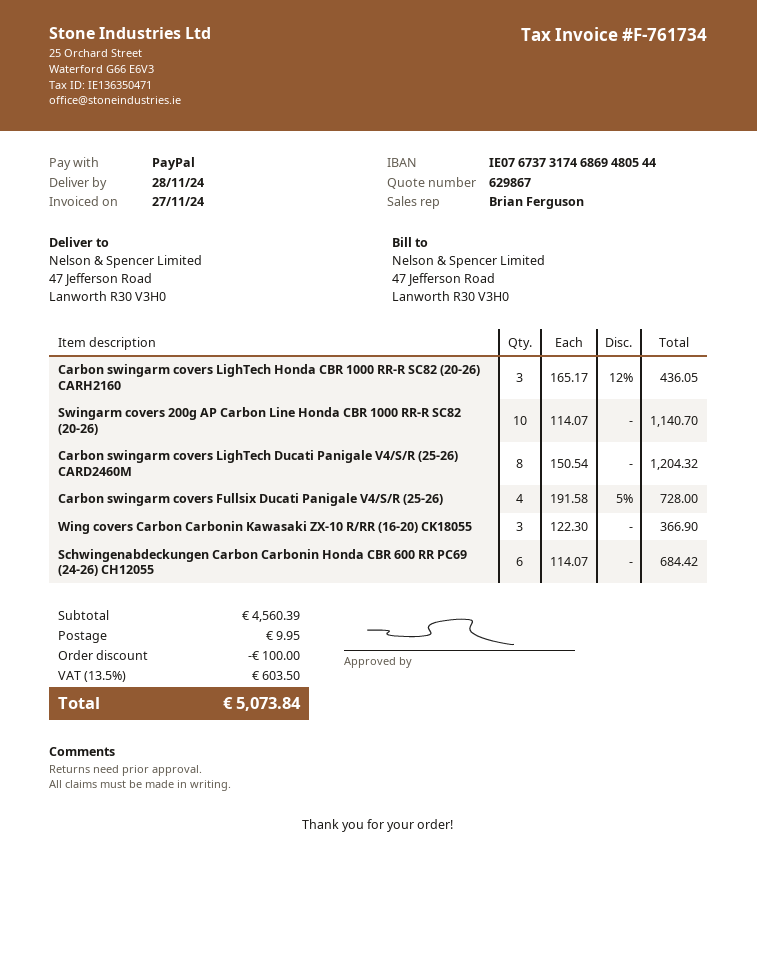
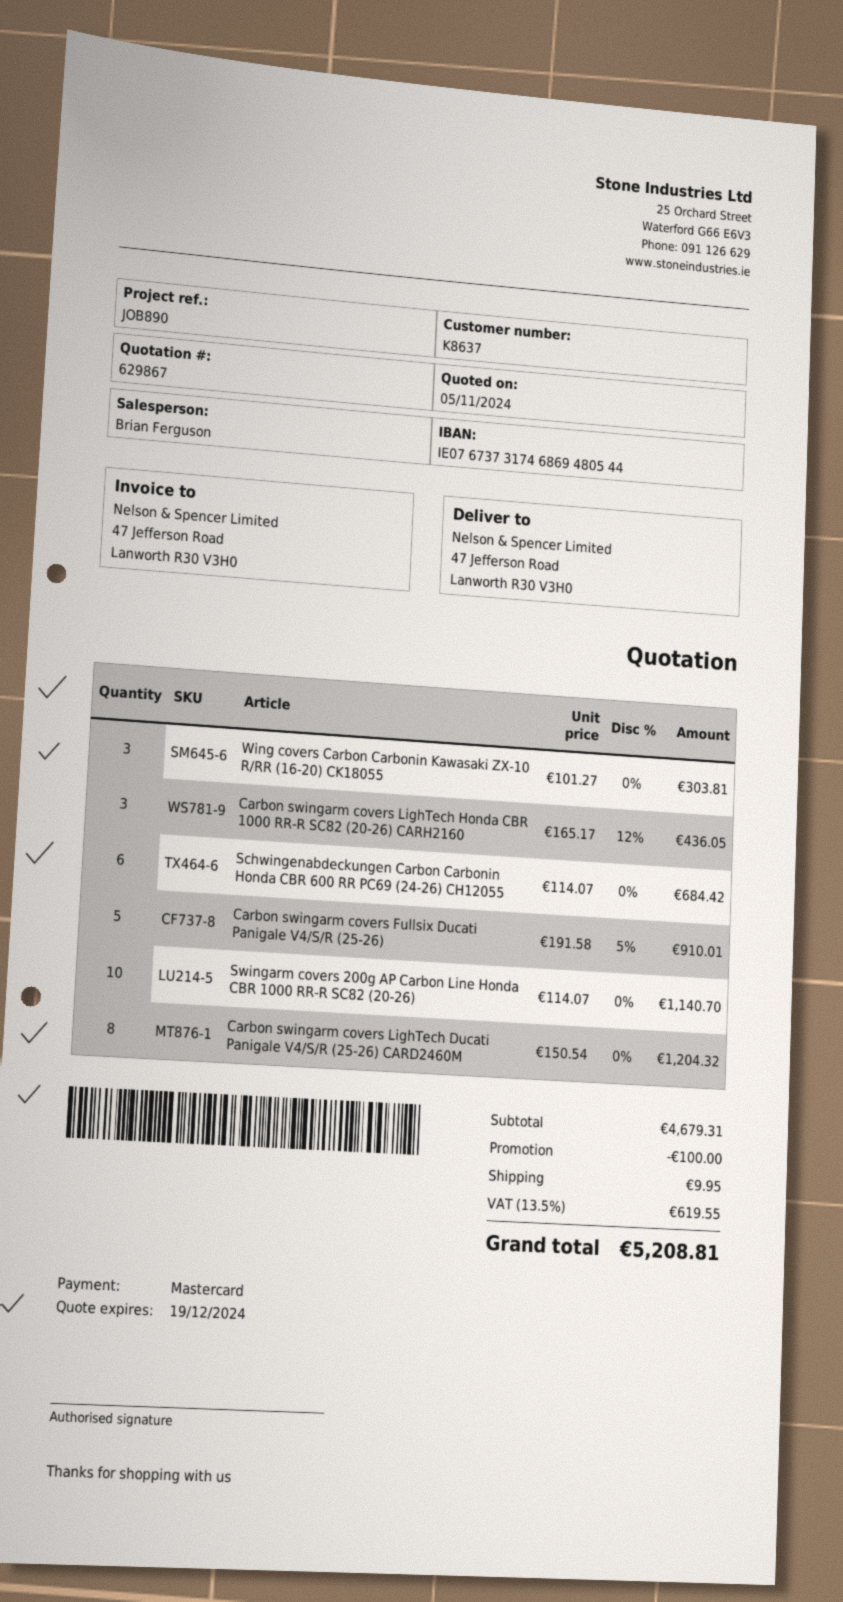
payment method: PayPal -> Mastercard
Carbon swingarm covers Fullsix Ducati Panigale V4/S/R (25-26): 4 x 191.58 - 5% = 728.00 -> 5 x 191.58 - 5% = 910.01
Wing covers Carbon Carbonin Kawasaki ZX-10 R/RR (16-20) CK18055: 3 x 122.30 = 366.90 -> 3 x 101.27 = 303.81
subtotal: 4560.39 -> 4679.31
tax: 13.5% = 603.50 -> 13.5% = 619.55
total: 5073.84 -> 5208.81

